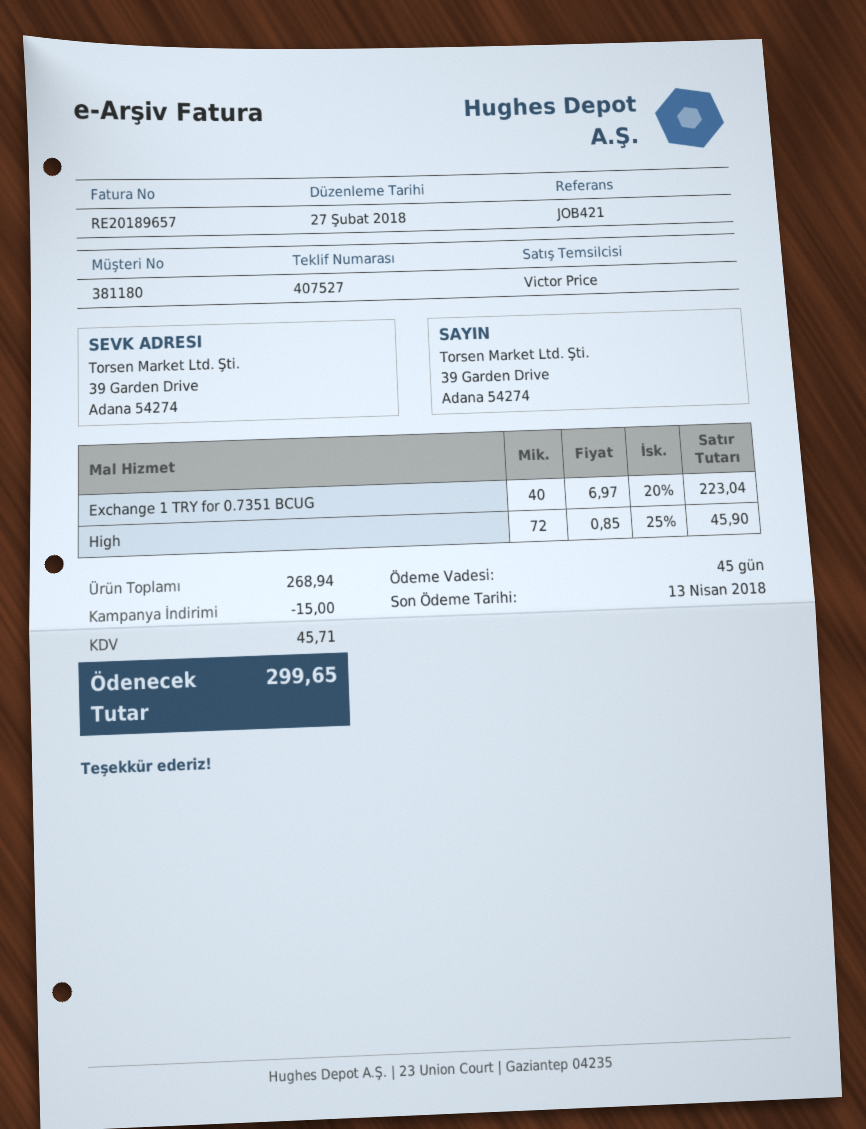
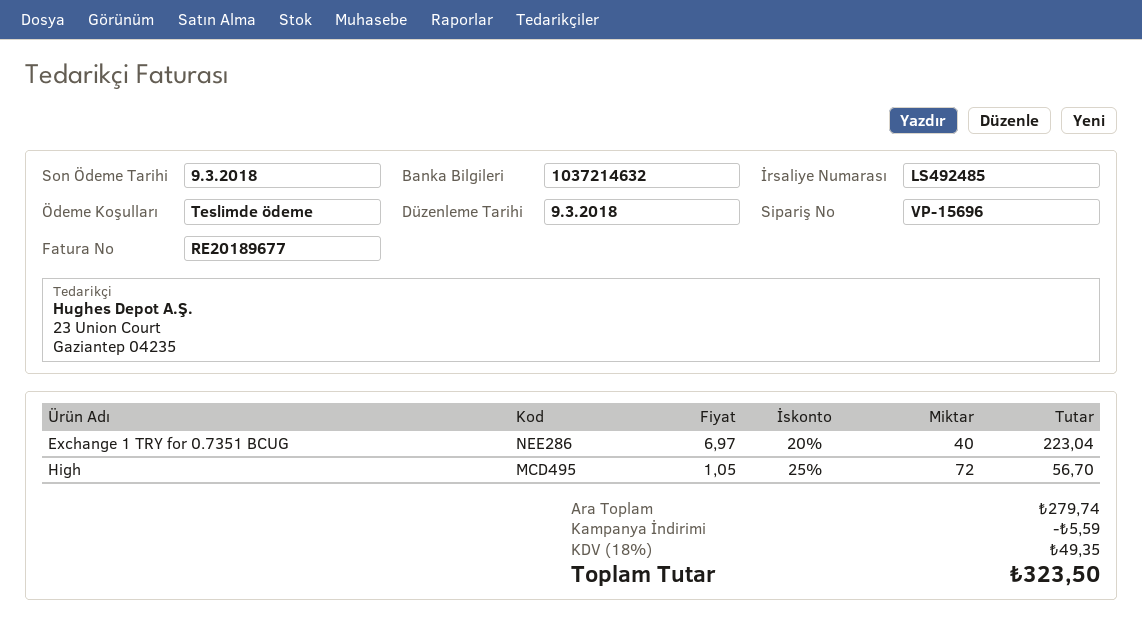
invoice number: RE20189657 -> RE20189677
invoice date: 2018-02-27 -> 2018-03-09
payment terms: 45 days -> on receipt
due date: 2018-04-13 -> 2018-03-09
High: 72 x 0.85 - 25% = 45.90 -> 72 x 1.05 - 25% = 56.70
subtotal: 268.94 -> 279.74
discount: 15.00 -> 5.59
tax: 45.71 -> 49.35
total: 299.65 -> 323.50

